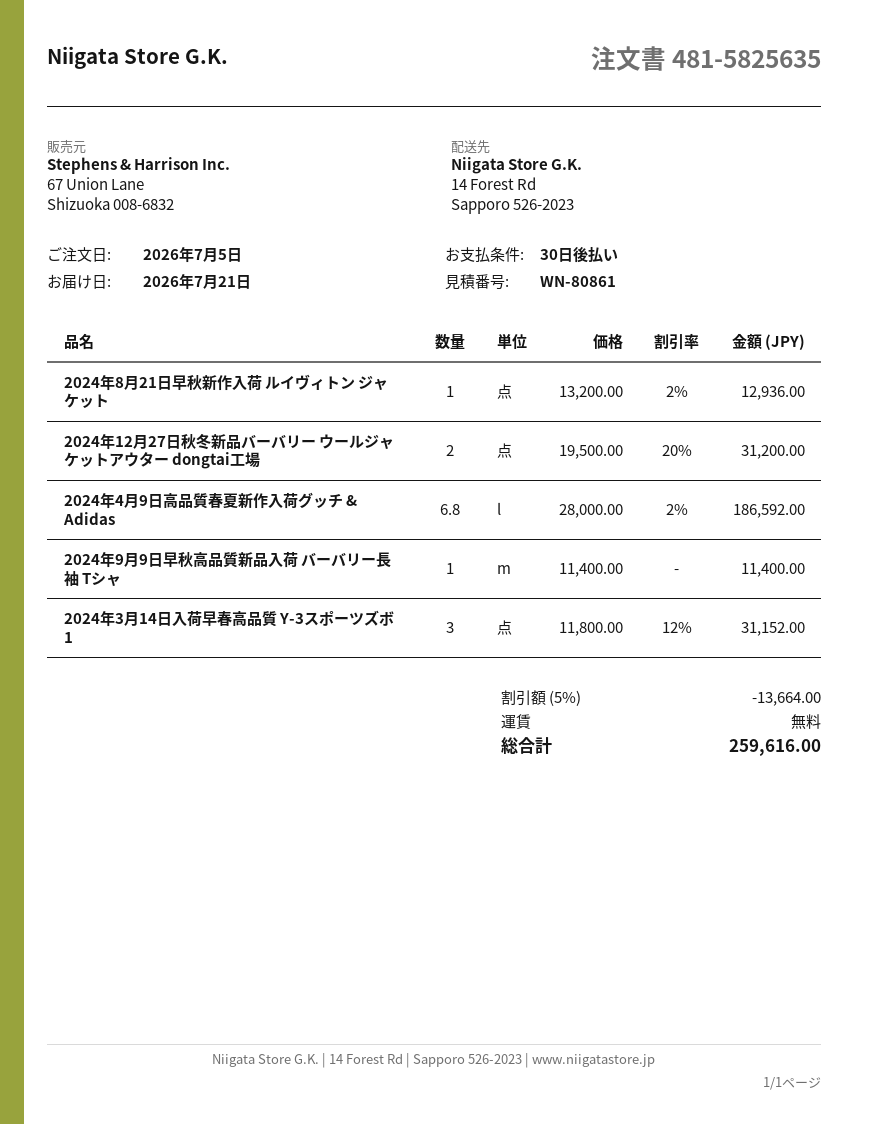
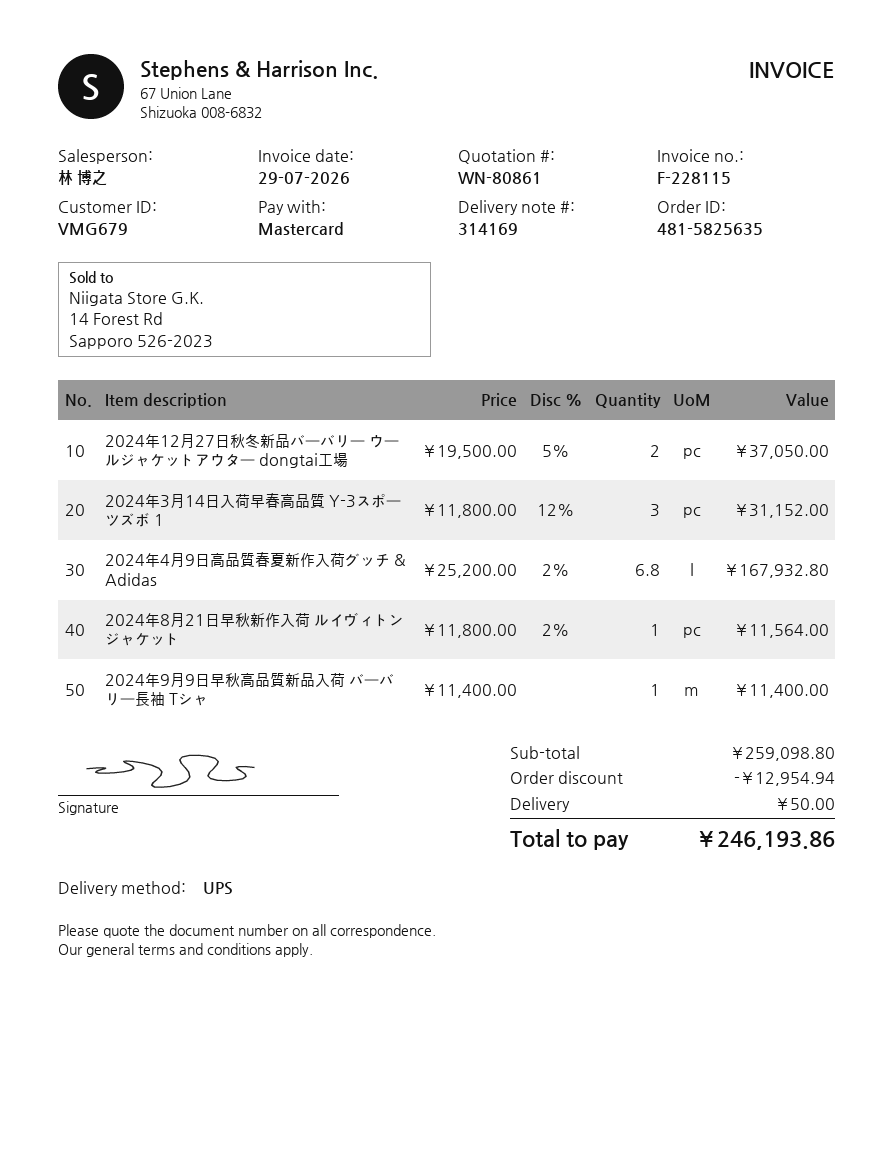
2024年8月21日早秋新作入荷 ルイヴィトン ジャケット: 1 x 13200.00 - 2% = 12936.00 -> 1 x 11800.00 - 2% = 11564.00
2024年12月27日秋冬新品バーバリー ウールジャケットアウター dongtai工場: 2 x 19500.00 - 20% = 31200.00 -> 2 x 19500.00 - 5% = 37050.00
2024年4月9日高品質春夏新作入荷グッチ & Adidas: 6.8 x 28000.00 - 2% = 186592.00 -> 6.8 x 25200.00 - 2% = 167932.80
discount: 13664.00 -> 12954.94
shipping: 0.00 -> 50.00
total: 259616.00 -> 246193.86

